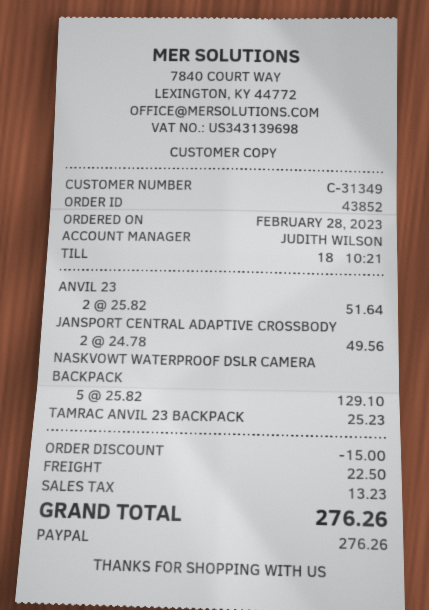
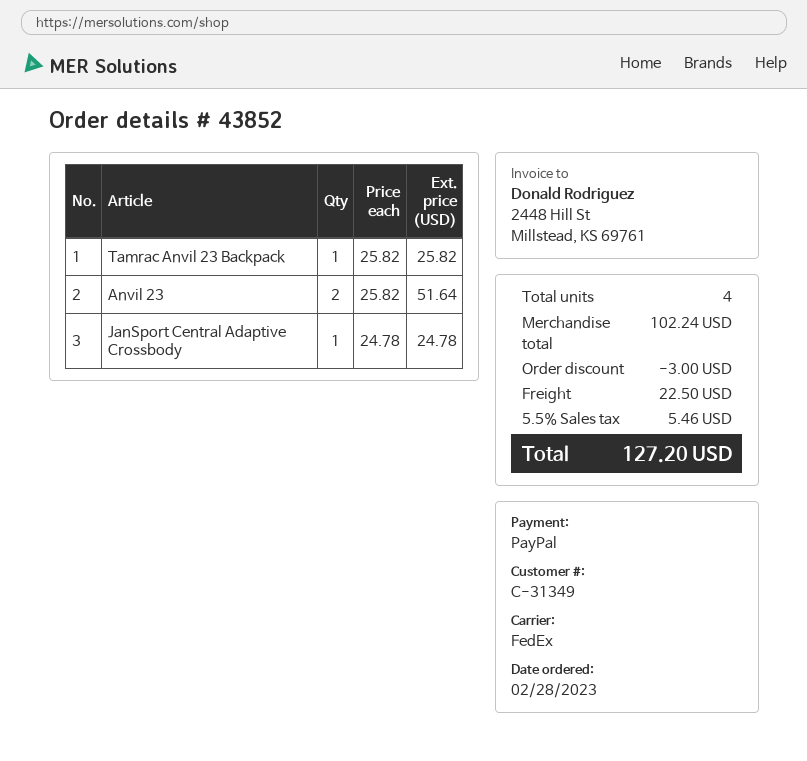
JANSPORT CENTRAL ADAPTIVE CROSSBODY: 2 x 24.78 = 49.56 -> 1 x 24.78 = 24.78
NASKVOWT WATERPROOF DSLR CAMERA BACKPACK: 5 x 25.82 = 129.10 -> none
TAMRAC ANVIL 23 BACKPACK: 1 x 25.23 = 25.23 -> 1 x 25.82 = 25.82
discount: 15.00 -> 3.00
tax: 13.23 -> 5.46
total: 276.26 -> 127.20

